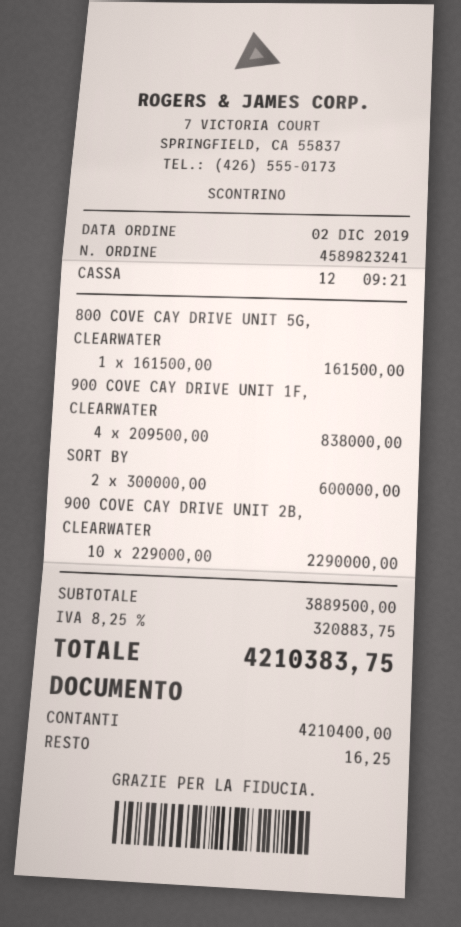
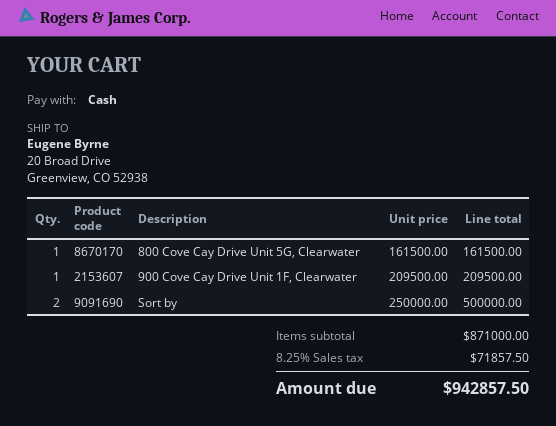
900 COVE CAY DRIVE UNIT 1F, CLEARWATER: 4 x 209500.00 = 838000.00 -> 1 x 209500.00 = 209500.00
SORT BY: 2 x 300000.00 = 600000.00 -> 2 x 250000.00 = 500000.00
900 COVE CAY DRIVE UNIT 2B, CLEARWATER: 10 x 229000.00 = 2290000.00 -> none
subtotal: 3889500.00 -> 871000.00
tax: 8.25% = 320883.75 -> 8.25% = 71857.50
total: 4210383.75 -> 942857.50

